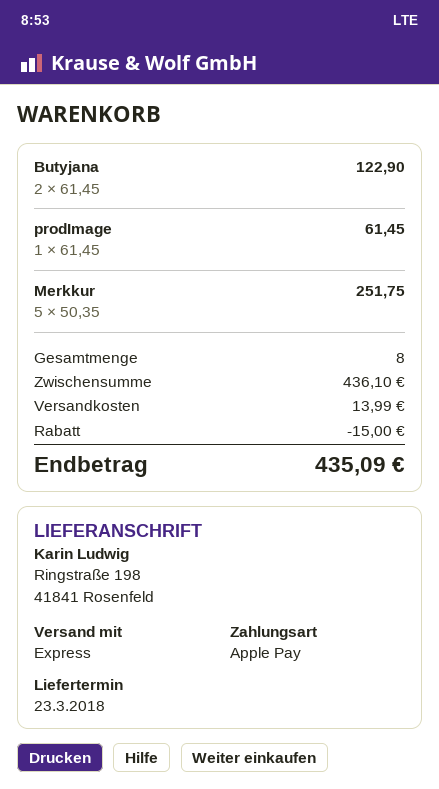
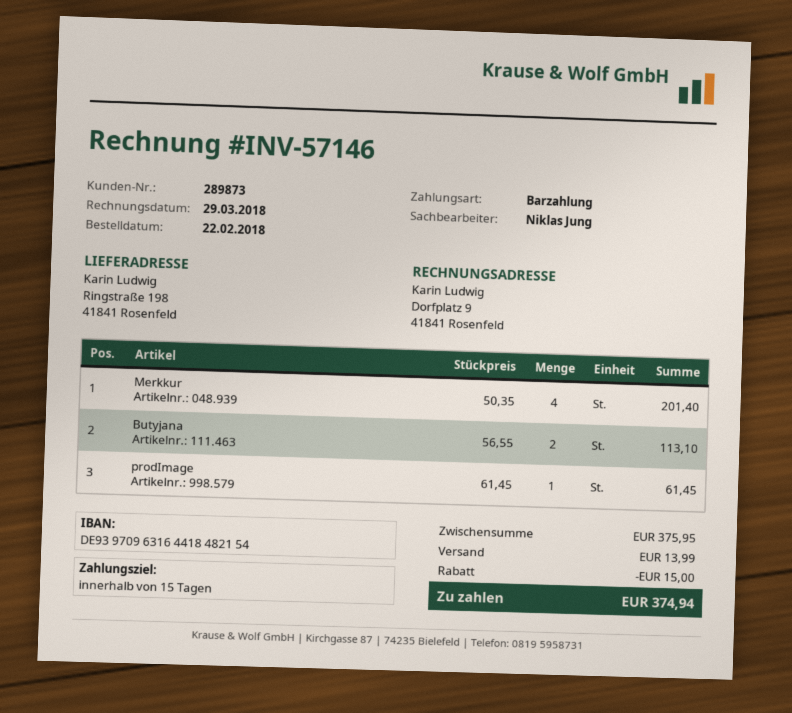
payment method: Apple Pay -> cash
Butyjana: 2 x 61.45 = 122.90 -> 2 x 56.55 = 113.10
Merkkur: 5 x 50.35 = 251.75 -> 4 x 50.35 = 201.40
subtotal: 436.10 -> 375.95
total: 435.09 -> 374.94

